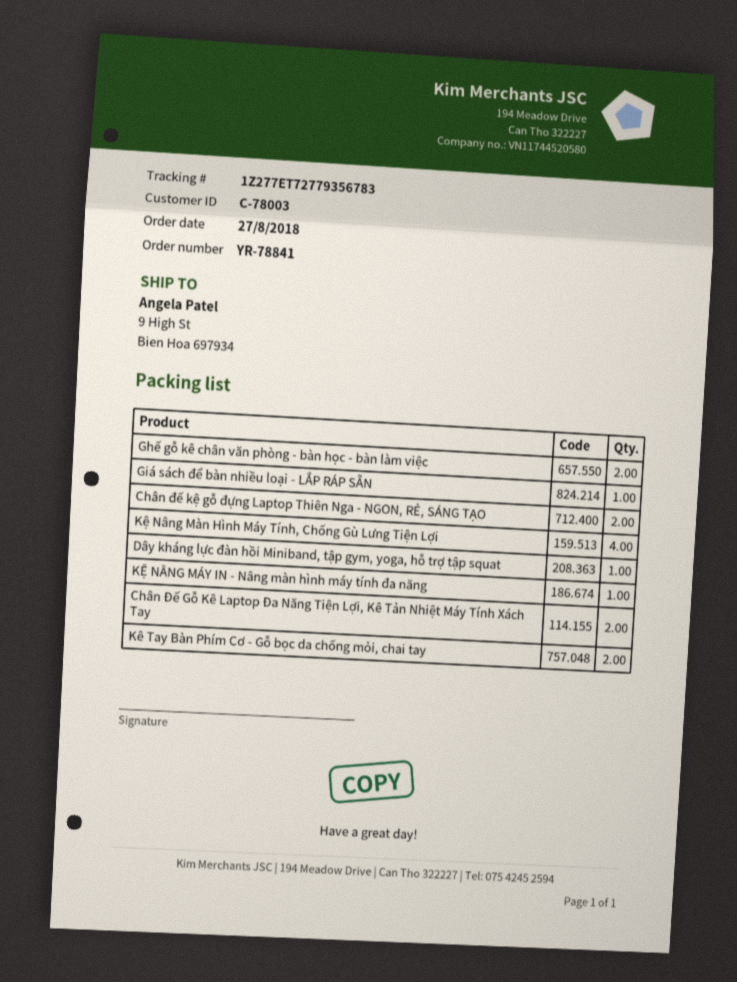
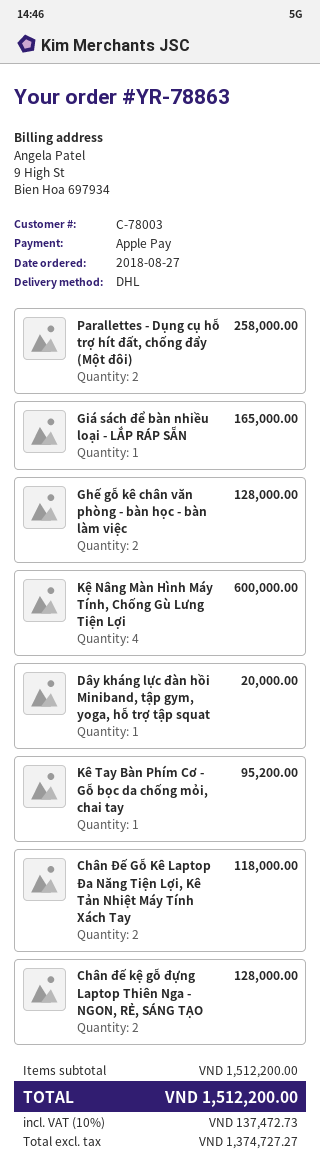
order number: YR-78841 -> YR-78863
KỆ NÂNG MÁY IN - Nâng màn hình máy tính đa năng: 1 -> none
Kê Tay Bàn Phím Cơ - Gỗ bọc da chống mỏi, chai tay: 2 -> 1
Parallettes - Dụng cụ hỗ trợ hít đất, chống đẩy (Một đôi): none -> 2

